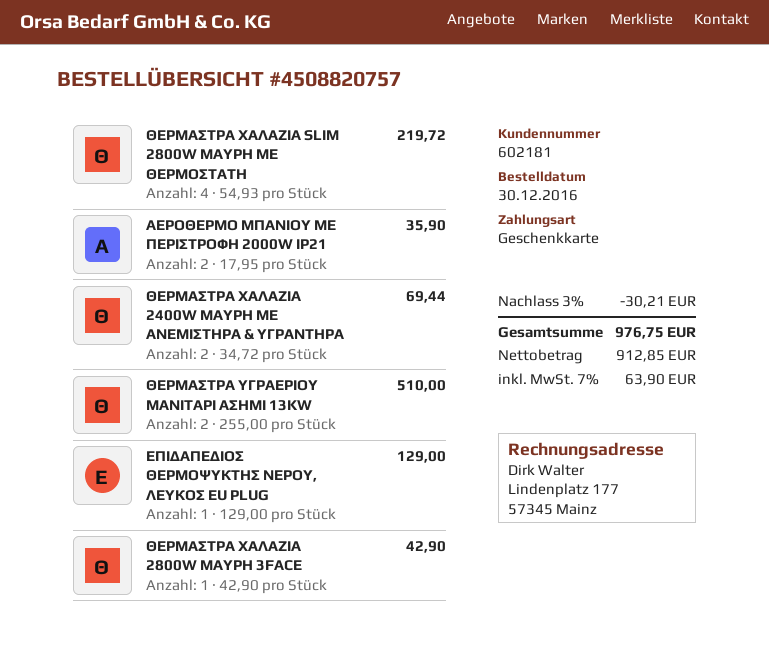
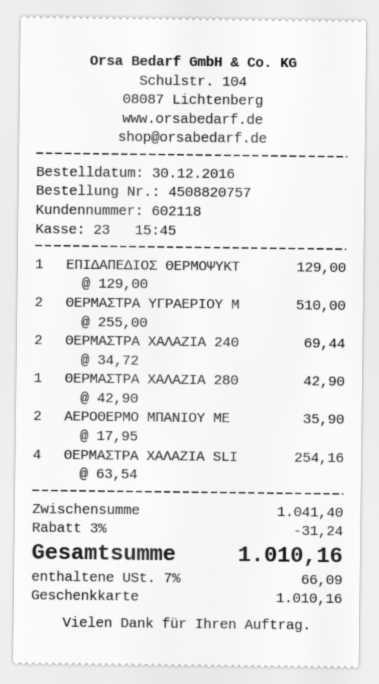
customer number: 602181 -> 602118
ΘΕΡΜΑΣΤΡΑ ΧΑΛΑΖΙΑ SLIM 2800W ΜΑΥΡH ΜΕ ΘΕΡΜΟΣΤΑΤΗ: 4 x 54.93 = 219.72 -> 4 x 63.54 = 254.16
discount: 3% = 30.21 -> 3% = 31.24
tax: 7% = 63.90 -> 7% = 66.09
total: 976.75 -> 1010.16

